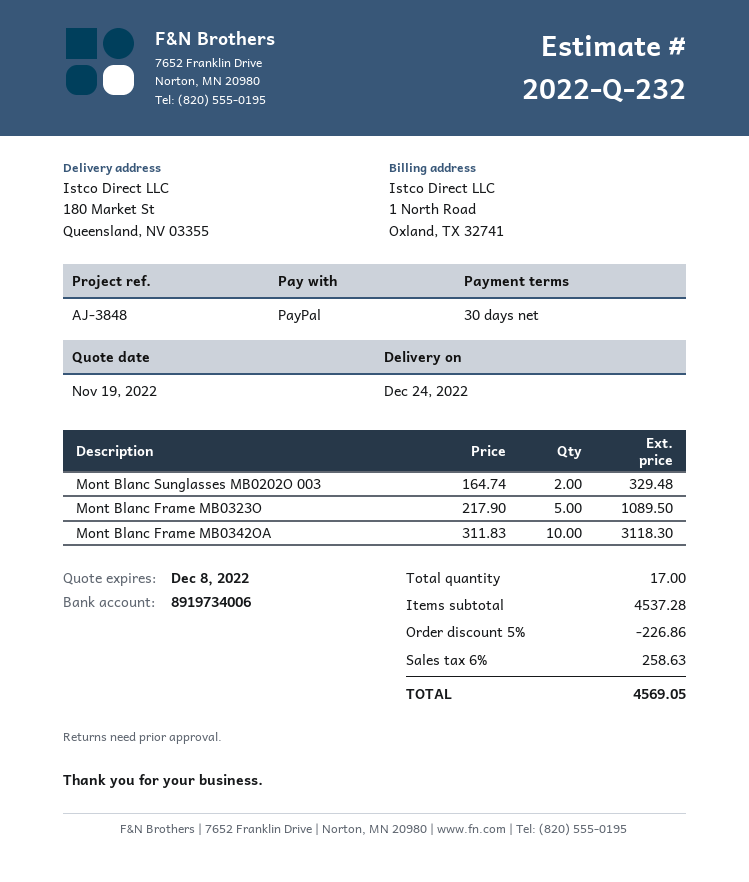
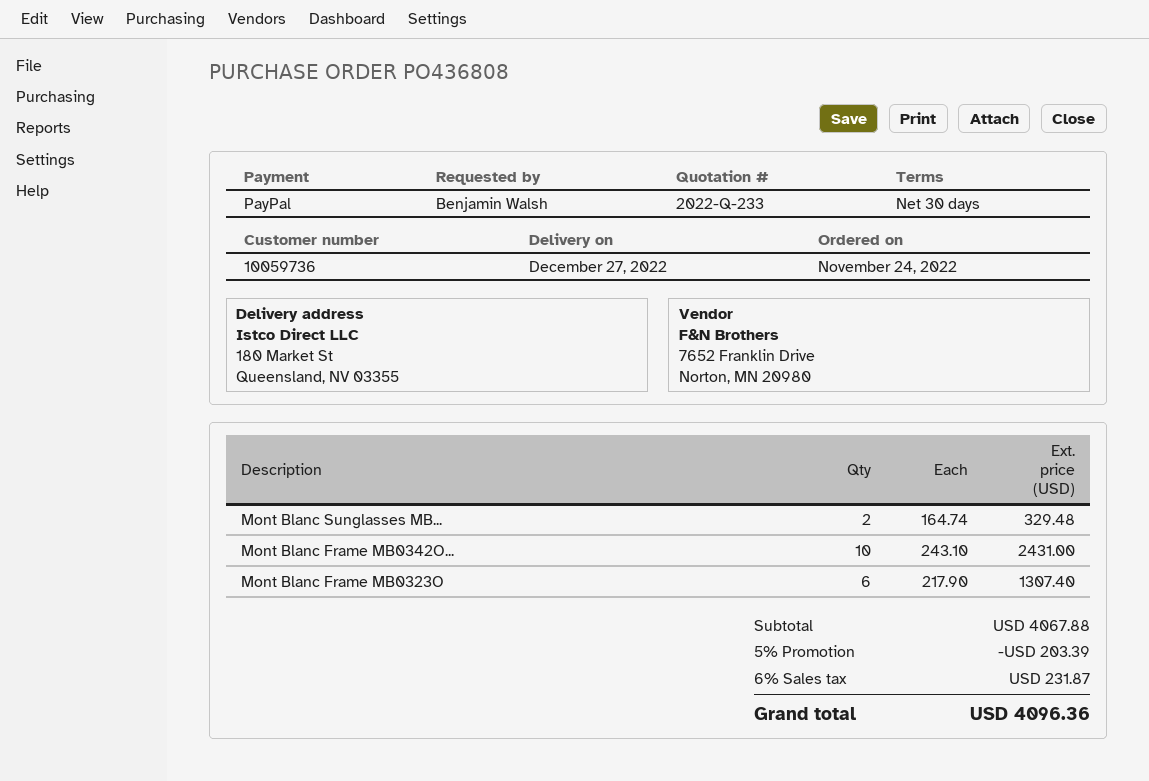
quote number: 2022-Q-232 -> 2022-Q-233
delivery date: 2022-12-24 -> 2022-12-27
Mont Blanc Frame MB0323O: 5 x 217.90 = 1089.50 -> 6 x 217.90 = 1307.40
Mont Blanc Frame MB0342OA: 10 x 311.83 = 3118.30 -> 10 x 243.10 = 2431.00
subtotal: 4537.28 -> 4067.88
discount: 5% = 226.86 -> 5% = 203.39
tax: 6% = 258.63 -> 6% = 231.87
total: 4569.05 -> 4096.36

